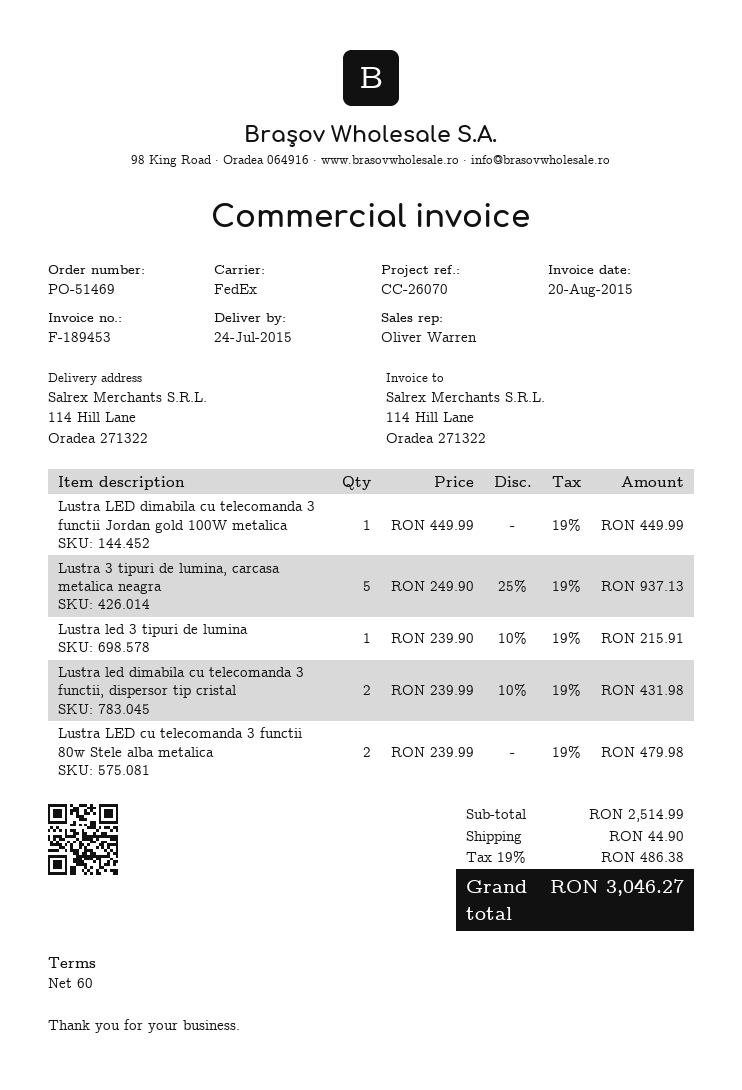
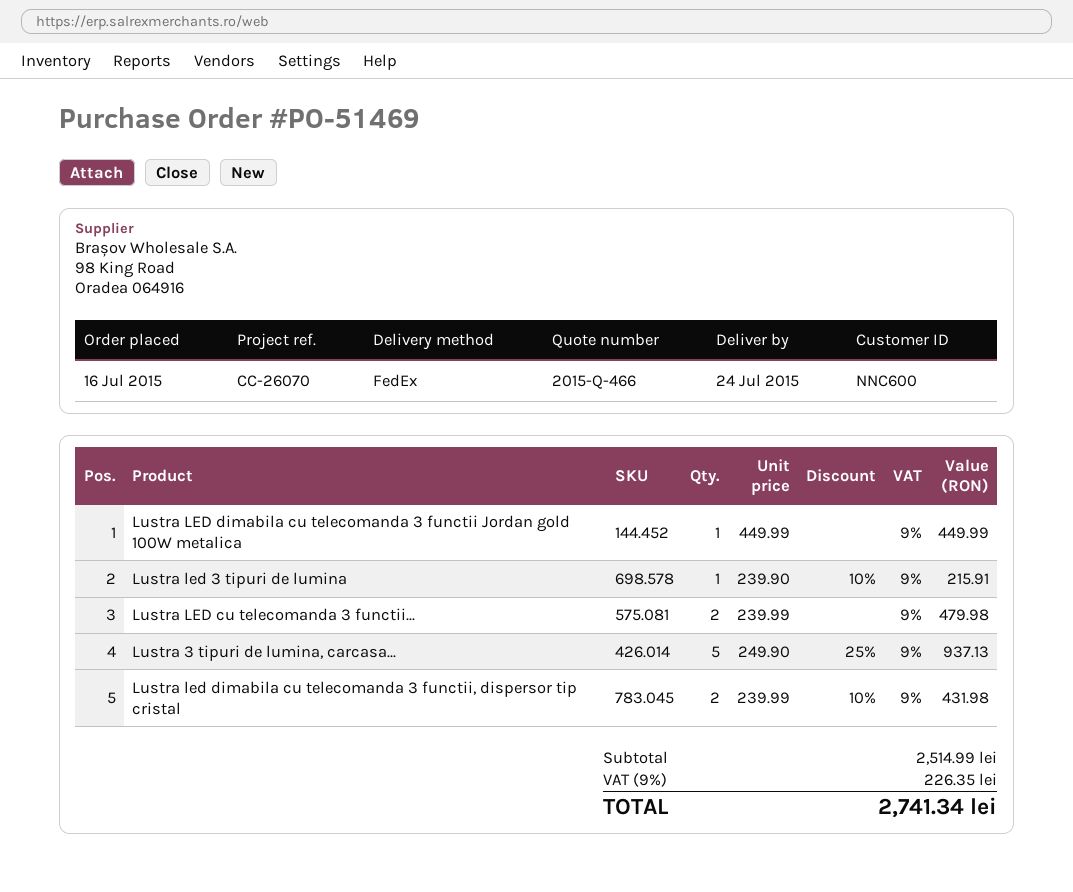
shipping: 44.90 -> none
tax: 19% = 486.38 -> 9% = 226.35
total: 3046.27 -> 2741.34

